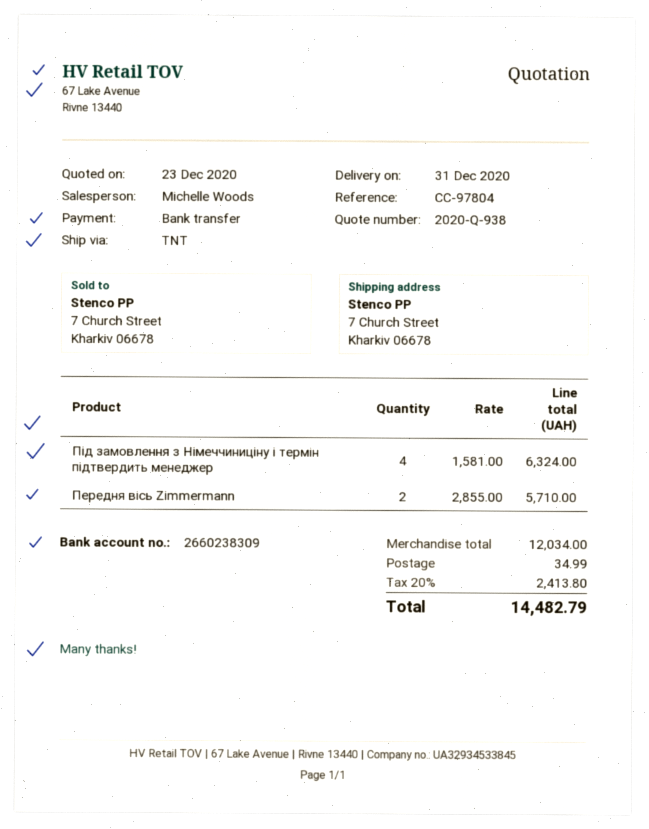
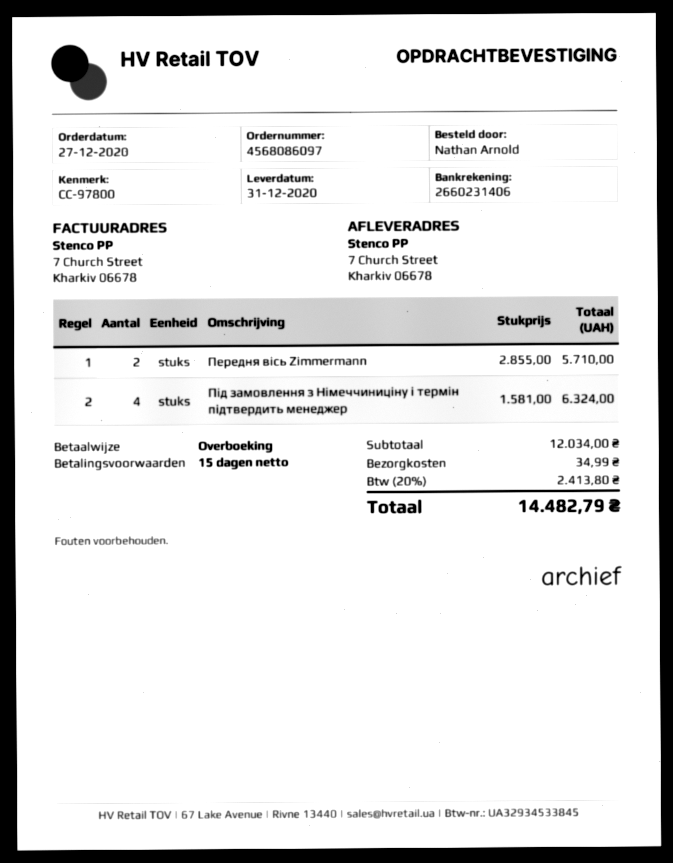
reference: CC-97804 -> CC-97800
bank account: 2660238309 -> 2660231406

